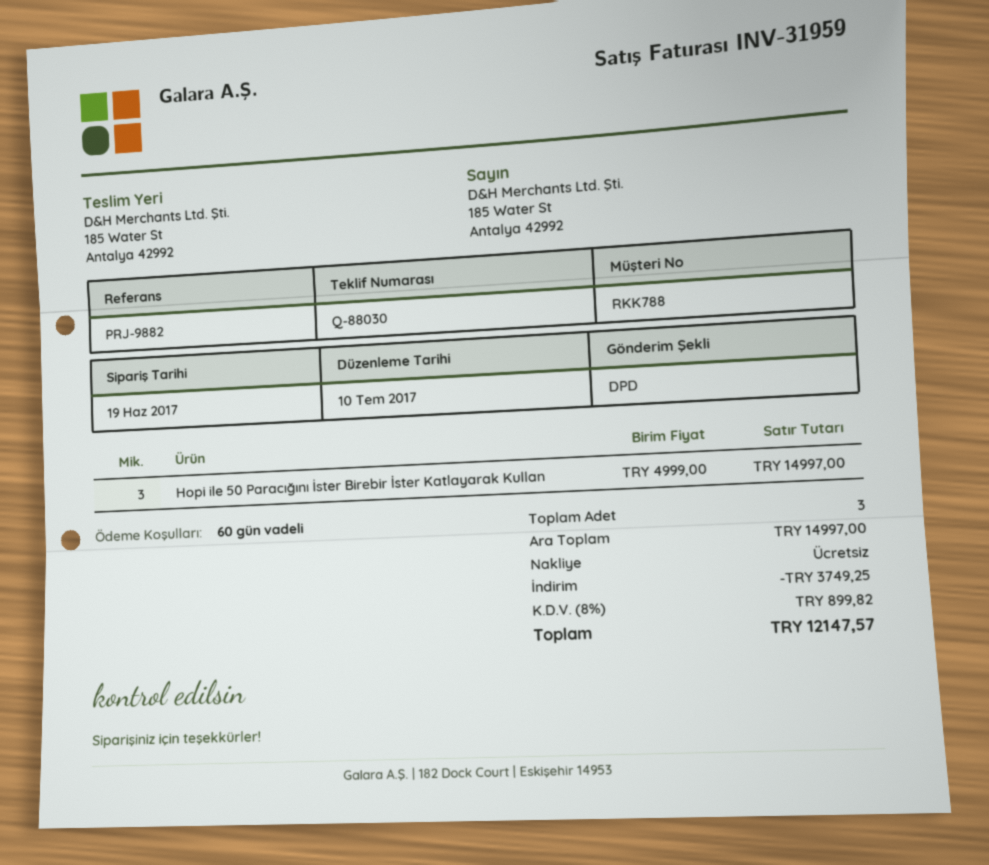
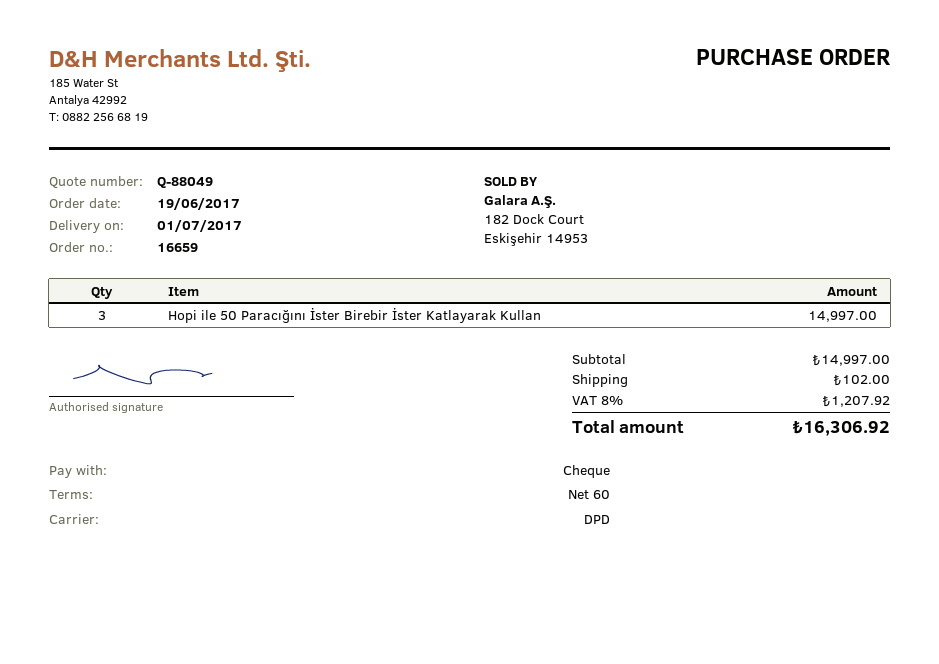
quote number: Q-88030 -> Q-88049
discount: 3749.25 -> none
shipping: 0.00 -> 102.00
tax: 8% = 899.82 -> 8% = 1207.92
total: 12147.57 -> 16306.92

